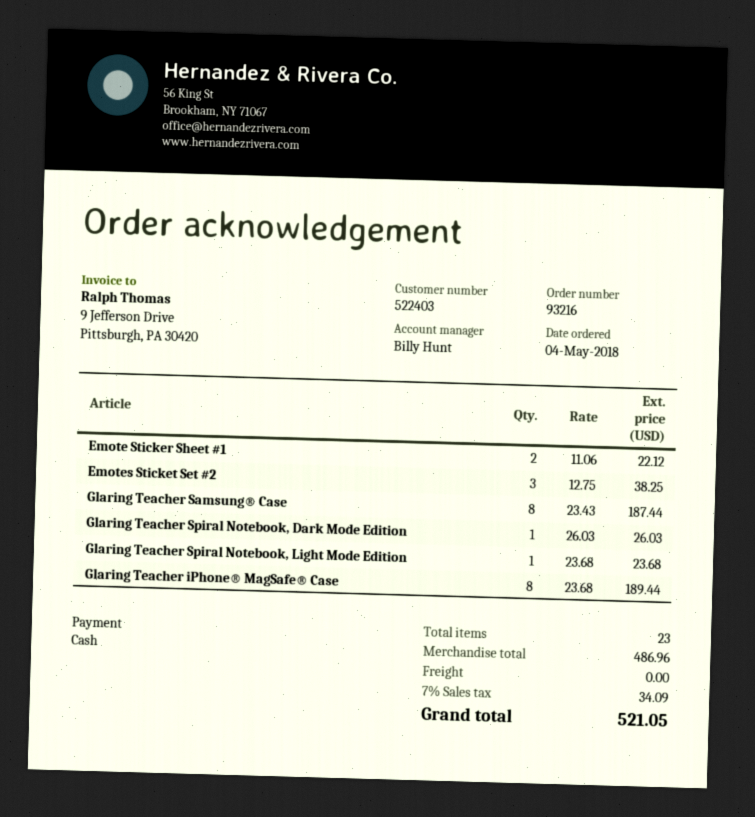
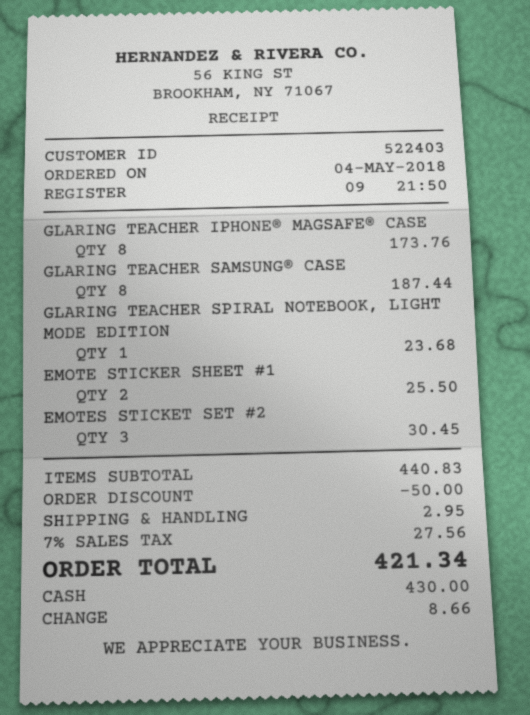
Emote Sticker Sheet #1: 2 for 22.12 -> 2 for 25.50
Emotes Sticket Set #2: 3 for 38.25 -> 3 for 30.45
Glaring Teacher Spiral Notebook, Dark Mode Edition: 1 for 26.03 -> none
Glaring Teacher iPhone® MagSafe® Case: 8 for 189.44 -> 8 for 173.76
subtotal: 486.96 -> 440.83
discount: none -> 50.00
shipping: 0.00 -> 2.95
tax: 7% = 34.09 -> 7% = 27.56
total: 521.05 -> 421.34

